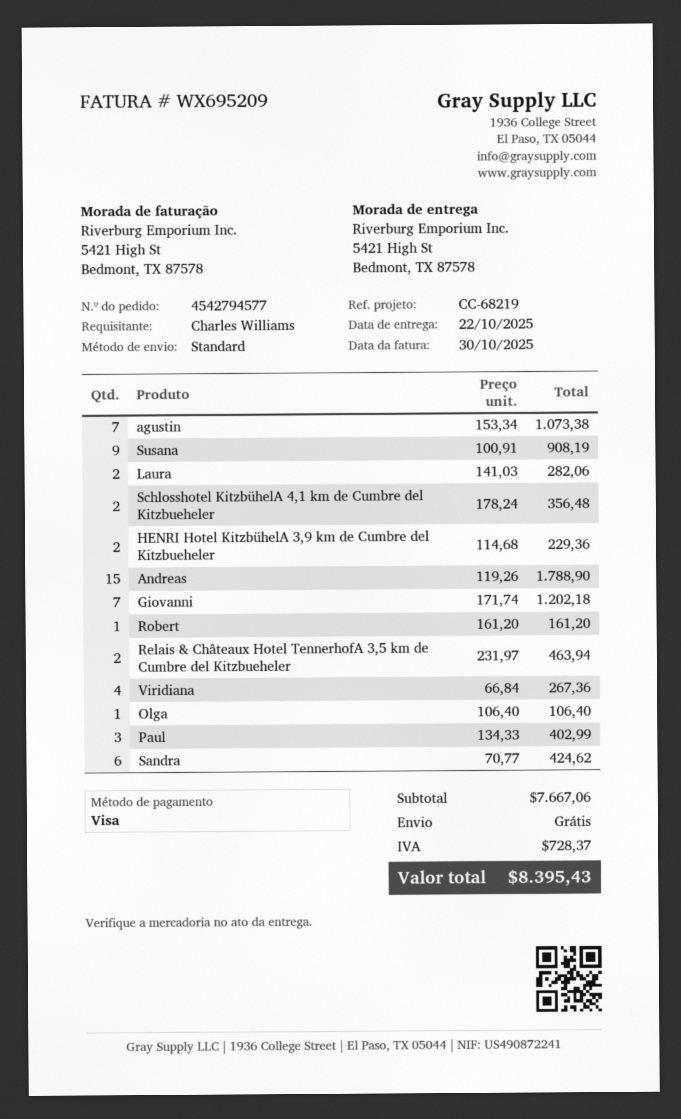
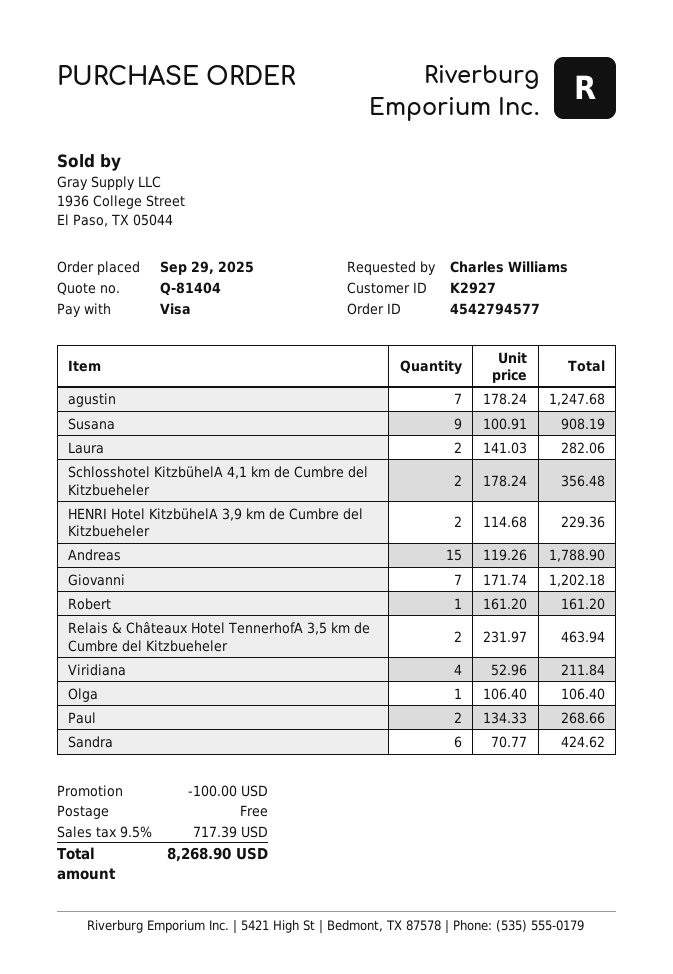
agustin: 7 x 153.34 = 1073.38 -> 7 x 178.24 = 1247.68
Viridiana: 4 x 66.84 = 267.36 -> 4 x 52.96 = 211.84
Paul: 3 x 134.33 = 402.99 -> 2 x 134.33 = 268.66
discount: none -> 100.00
tax: 728.37 -> 717.39
total: 8395.43 -> 8268.90

